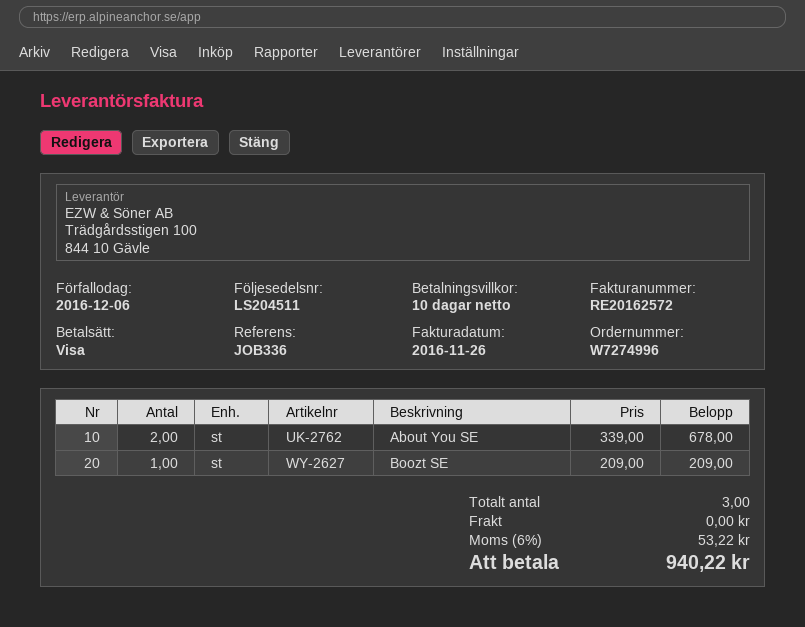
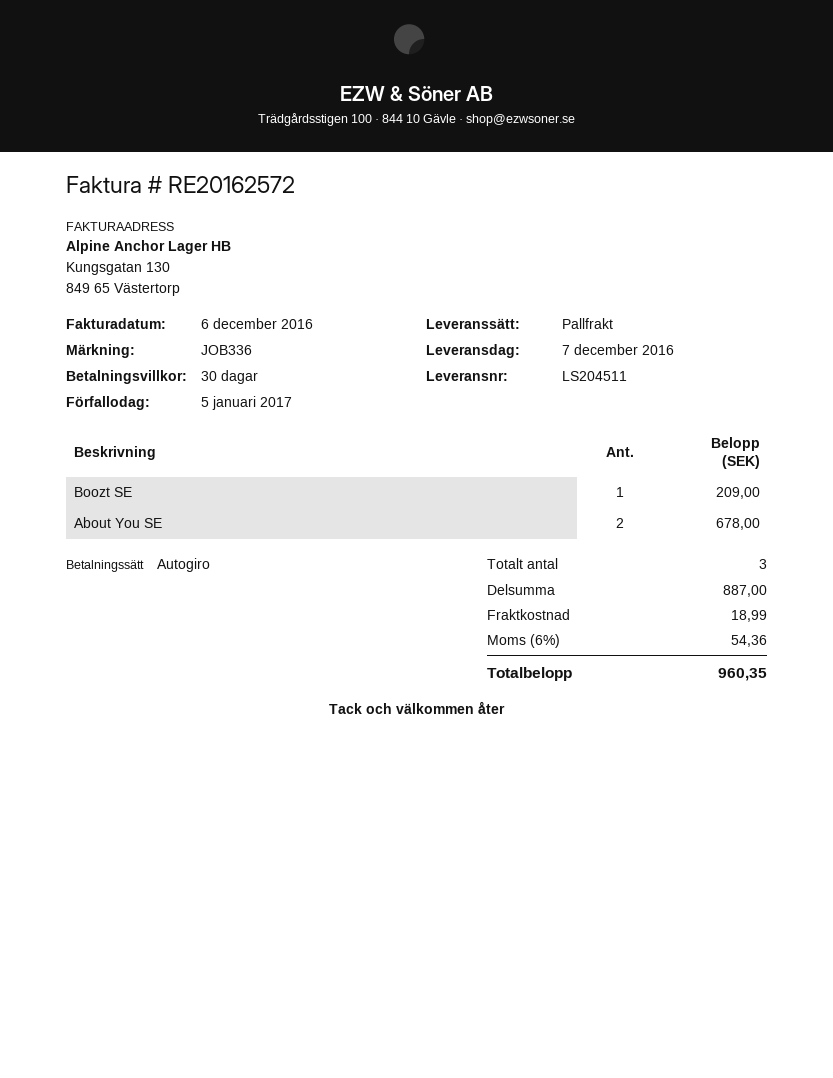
invoice date: 2016-11-26 -> 2016-12-06
payment terms: 10 days -> 30 days
due date: 2016-12-06 -> 2017-01-05
payment method: Visa -> direct debit
shipping: 0.00 -> 18.99
tax: 6% = 53.22 -> 6% = 54.36
total: 940.22 -> 960.35

